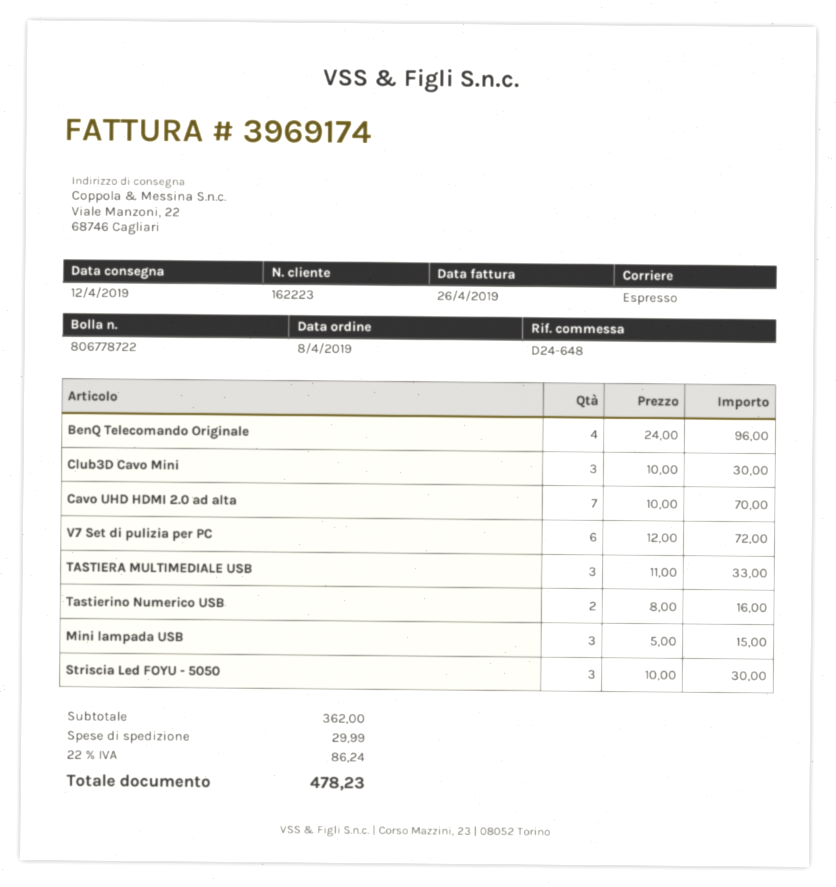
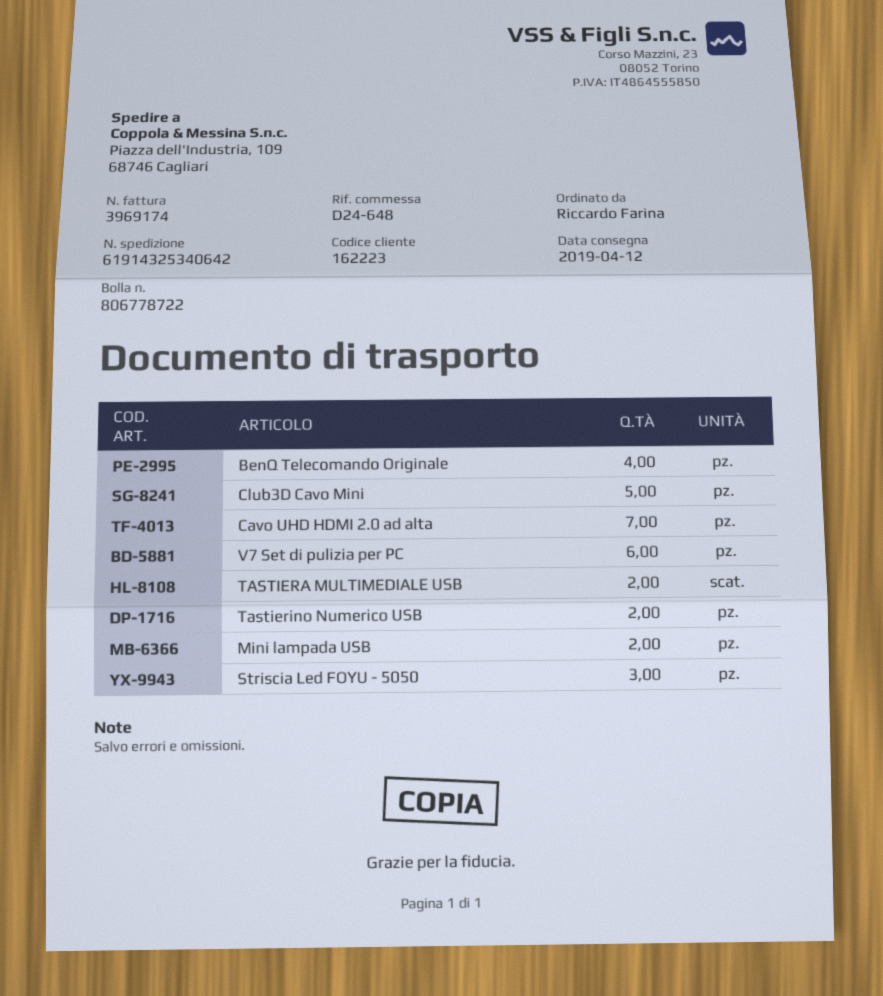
ship to: Viale Manzoni, 22, 68746 Cagliari -> Piazza dell'Industria, 109, 68746 Cagliari
Club3D Cavo Mini: 3 -> 5
TASTIERA MULTIMEDIALE USB: 3 -> 2
Mini lampada USB: 3 -> 2

